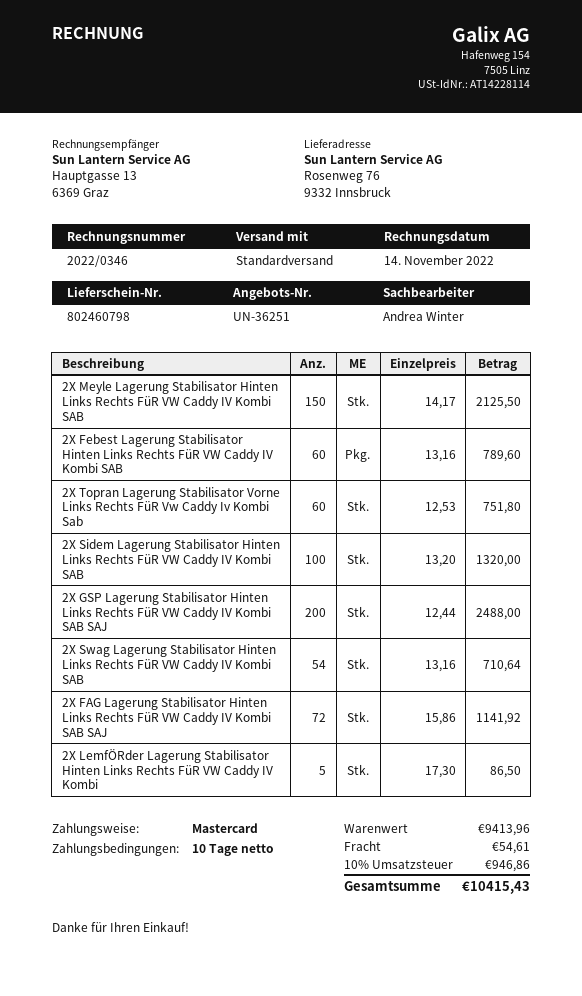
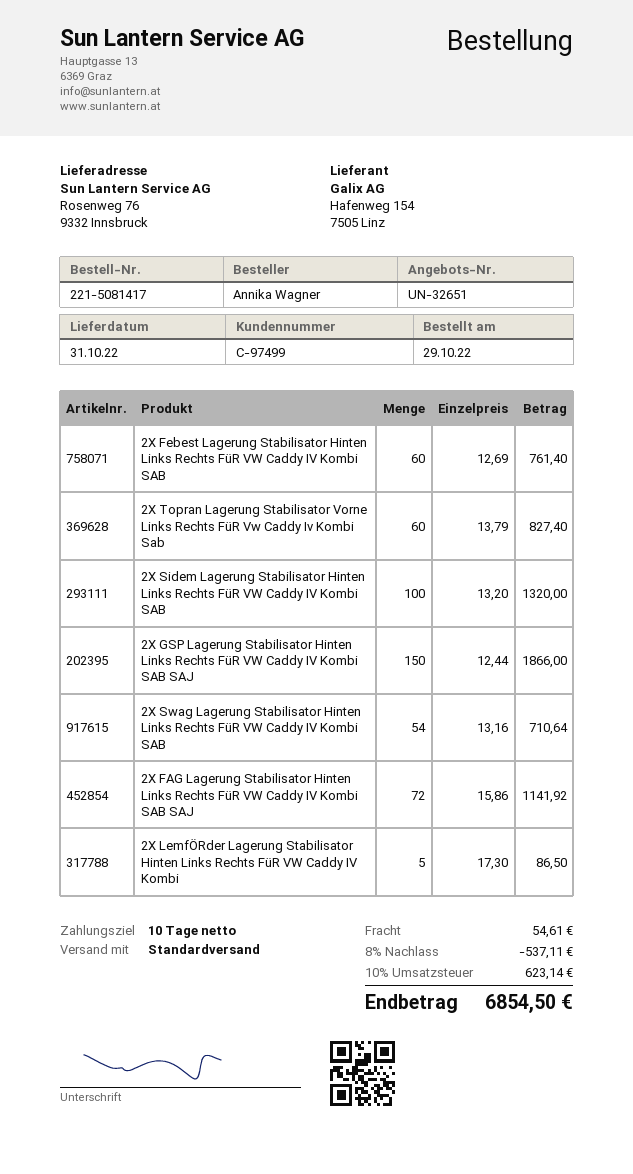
quote number: UN-36251 -> UN-32651
2X Meyle Lagerung Stabilisator Hinten Links Rechts FüR VW Caddy IV Kombi SAB: 150 x 14.17 = 2125.50 -> none
2X Febest Lagerung Stabilisator Hinten Links Rechts FüR VW Caddy IV Kombi SAB: 60 x 13.16 = 789.60 -> 60 x 12.69 = 761.40
2X Topran Lagerung Stabilisator Vorne Links Rechts FüR Vw Caddy Iv Kombi Sab: 60 x 12.53 = 751.80 -> 60 x 13.79 = 827.40
2X GSP Lagerung Stabilisator Hinten Links Rechts FüR VW Caddy IV Kombi SAB SAJ: 200 x 12.44 = 2488.00 -> 150 x 12.44 = 1866.00
discount: none -> 8% = 537.11
tax: 10% = 946.86 -> 10% = 623.14
total: 10415.43 -> 6854.50

